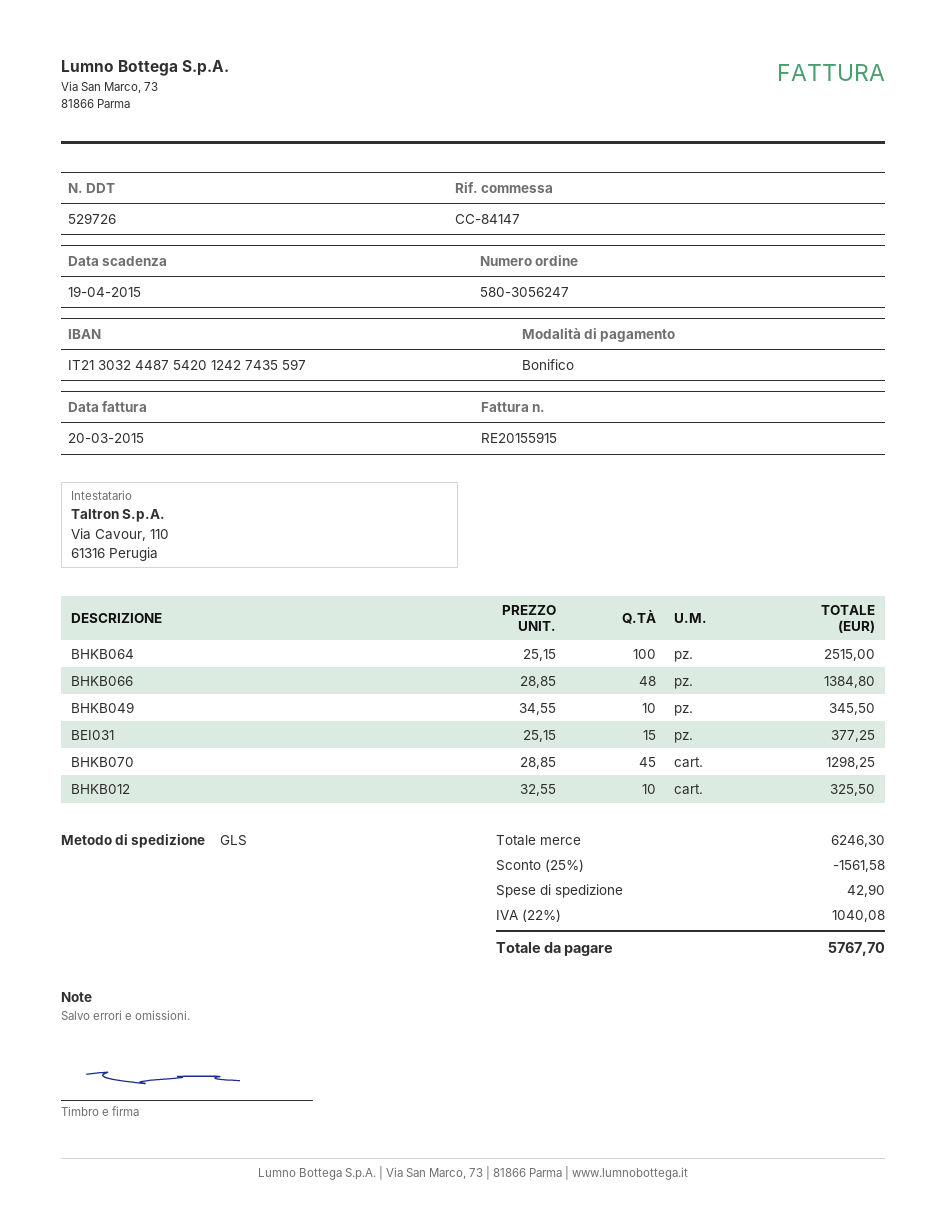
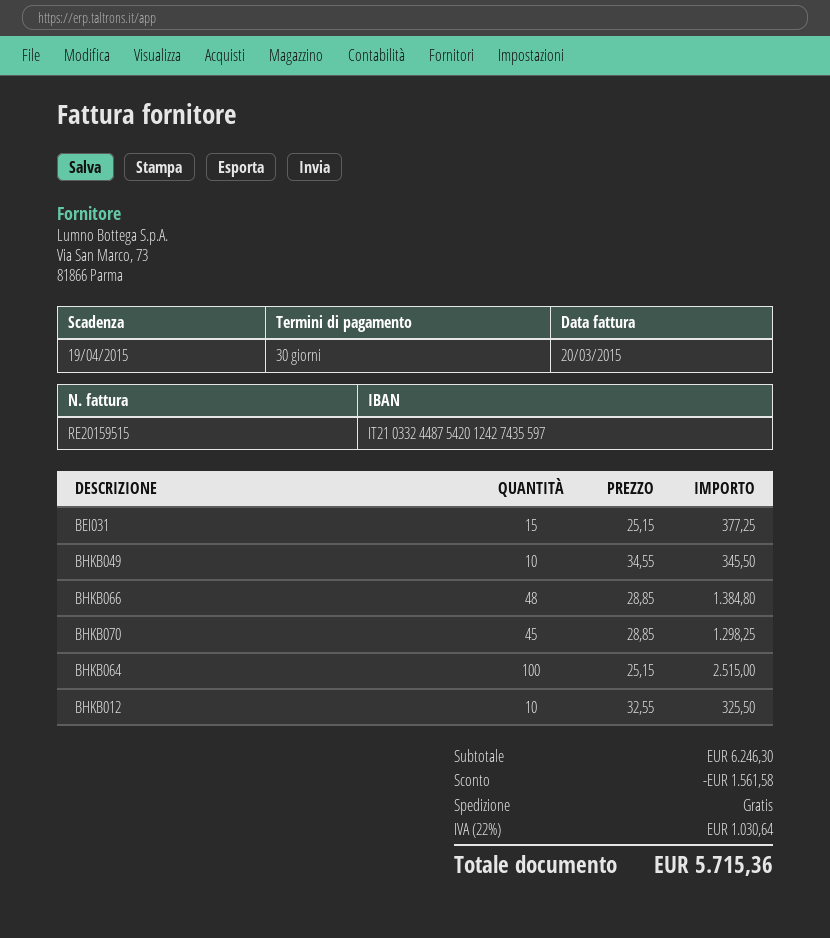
invoice number: RE20155915 -> RE20159515
bank account: IT2130324487542012427435597 -> IT2103324487542012427435597
shipping: 42.90 -> 0.00
tax: 22% = 1040.08 -> 22% = 1030.64
total: 5767.70 -> 5715.36

